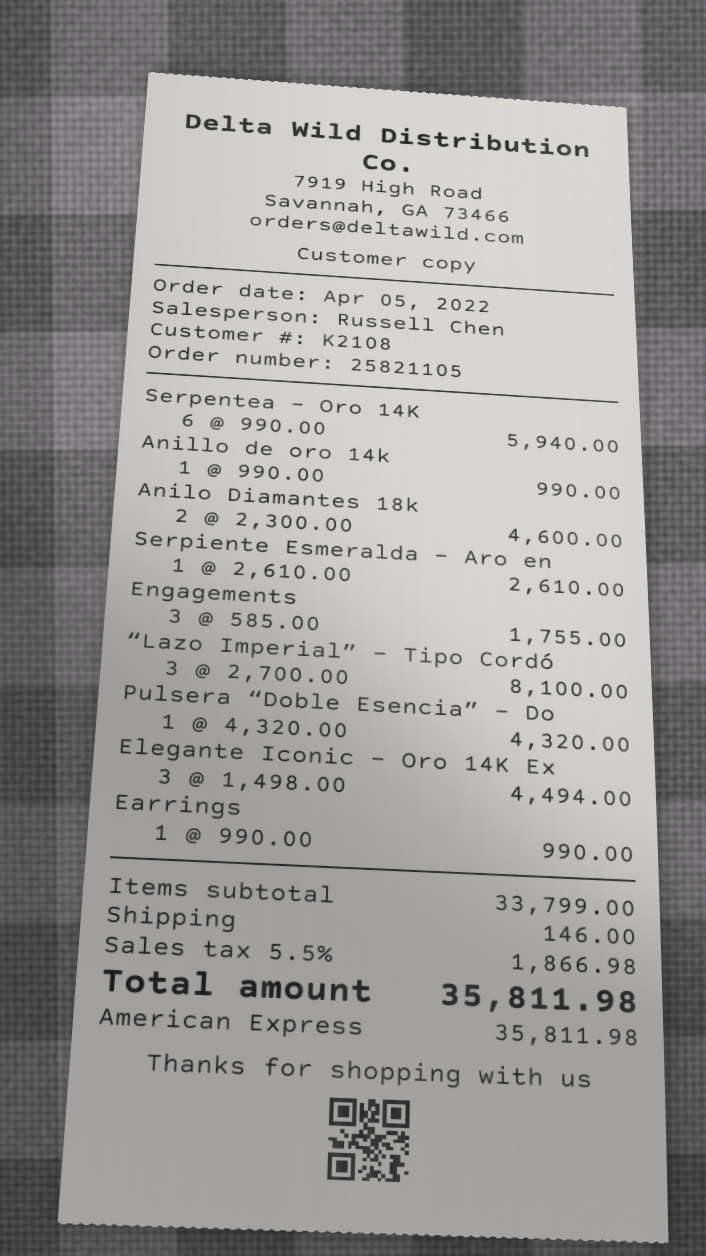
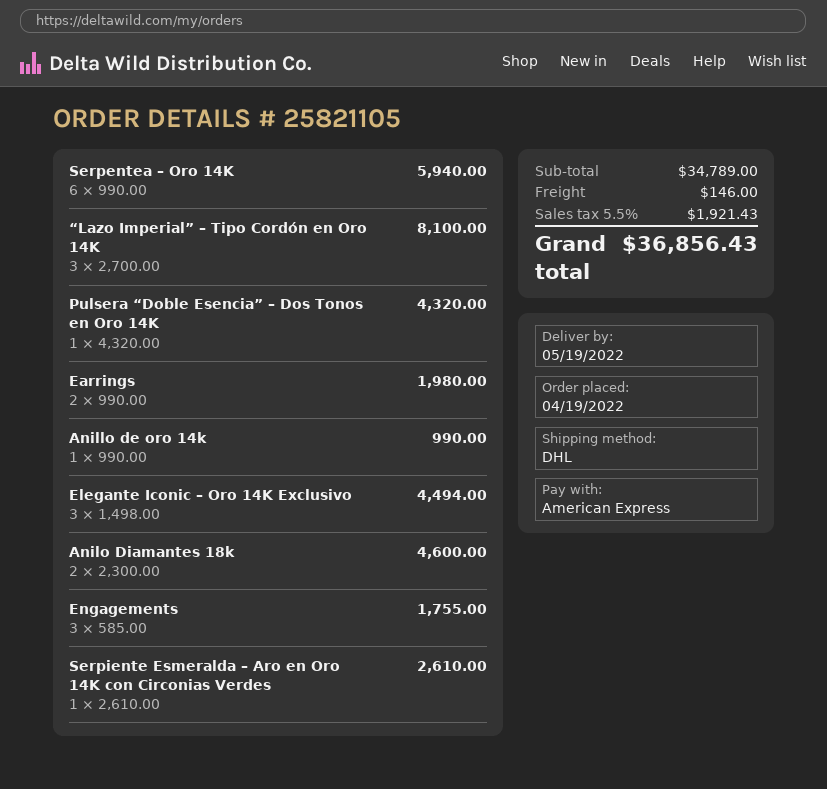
order date: 2022-04-05 -> 2022-04-19
Earrings: 1 x 990.00 = 990.00 -> 2 x 990.00 = 1980.00
subtotal: 33799.00 -> 34789.00
tax: 5.5% = 1866.98 -> 5.5% = 1921.43
total: 35811.98 -> 36856.43

